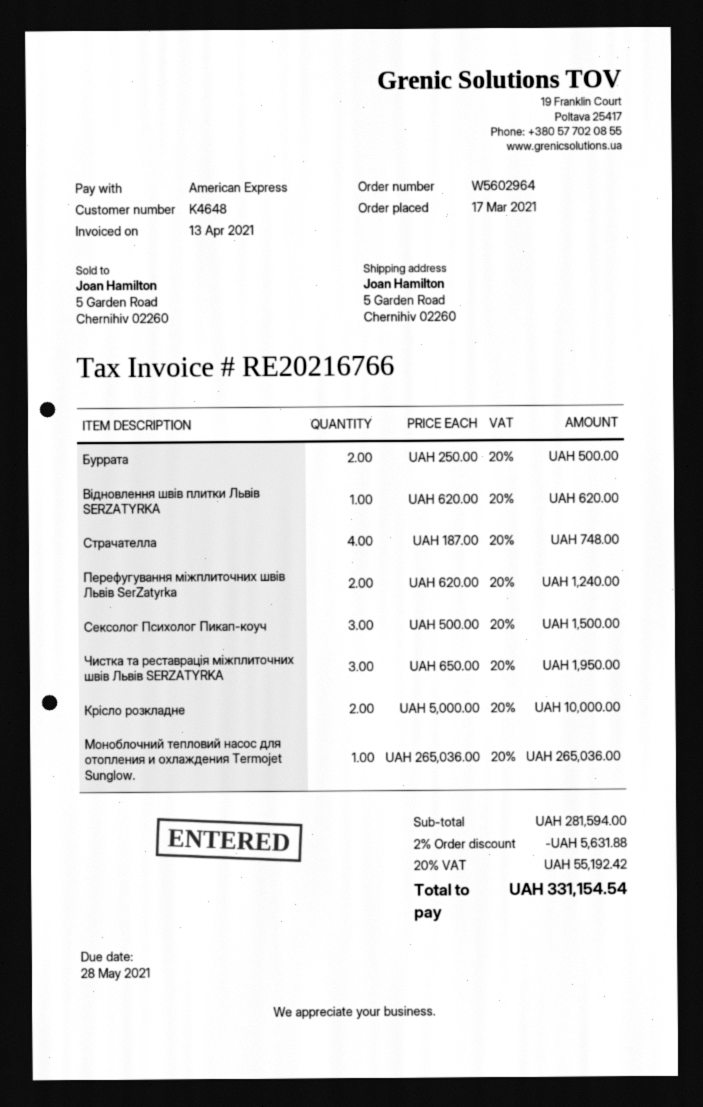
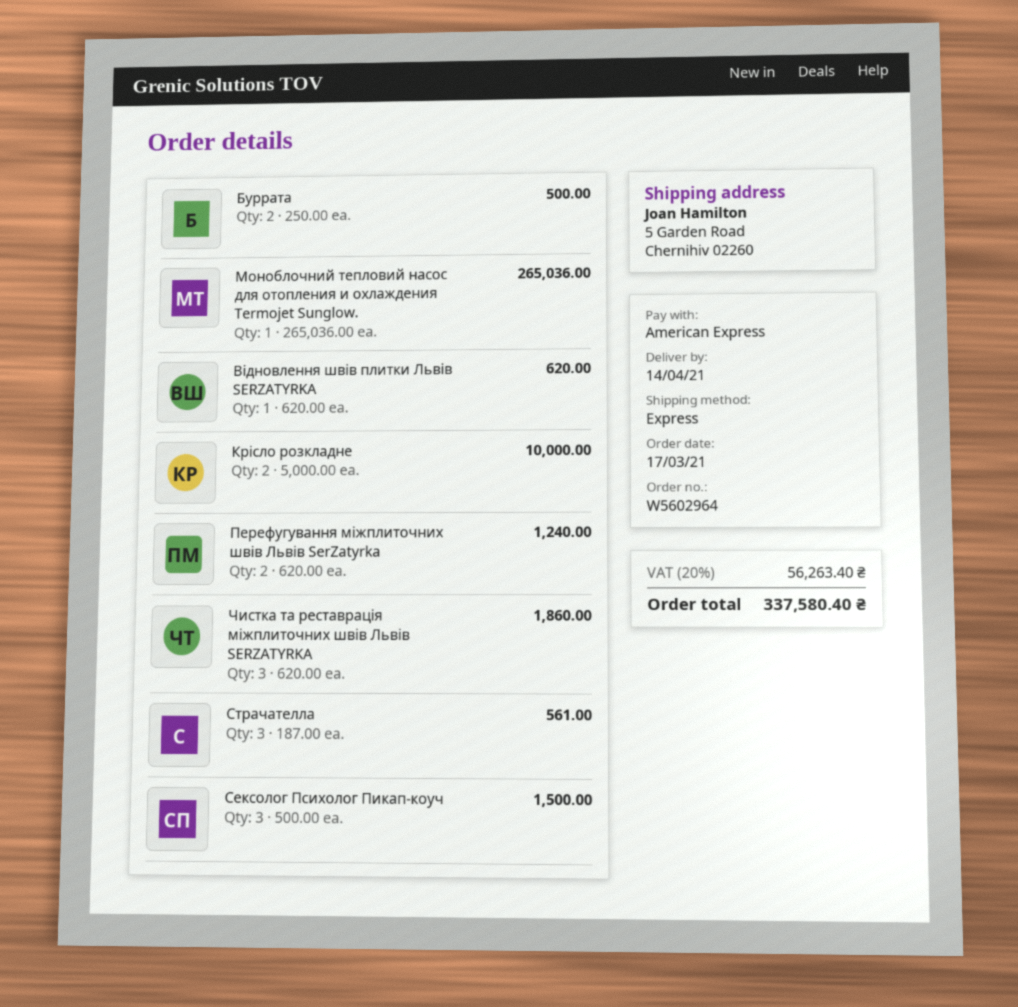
Страчателла: 4 x 187.00 = 748.00 -> 3 x 187.00 = 561.00
Чистка та реставрація міжплиточних швів Львів SERZATYRKA: 3 x 650.00 = 1950.00 -> 3 x 620.00 = 1860.00
discount: 2% = 5631.88 -> none
tax: 20% = 55192.42 -> 20% = 56263.40
total: 331154.54 -> 337580.40

